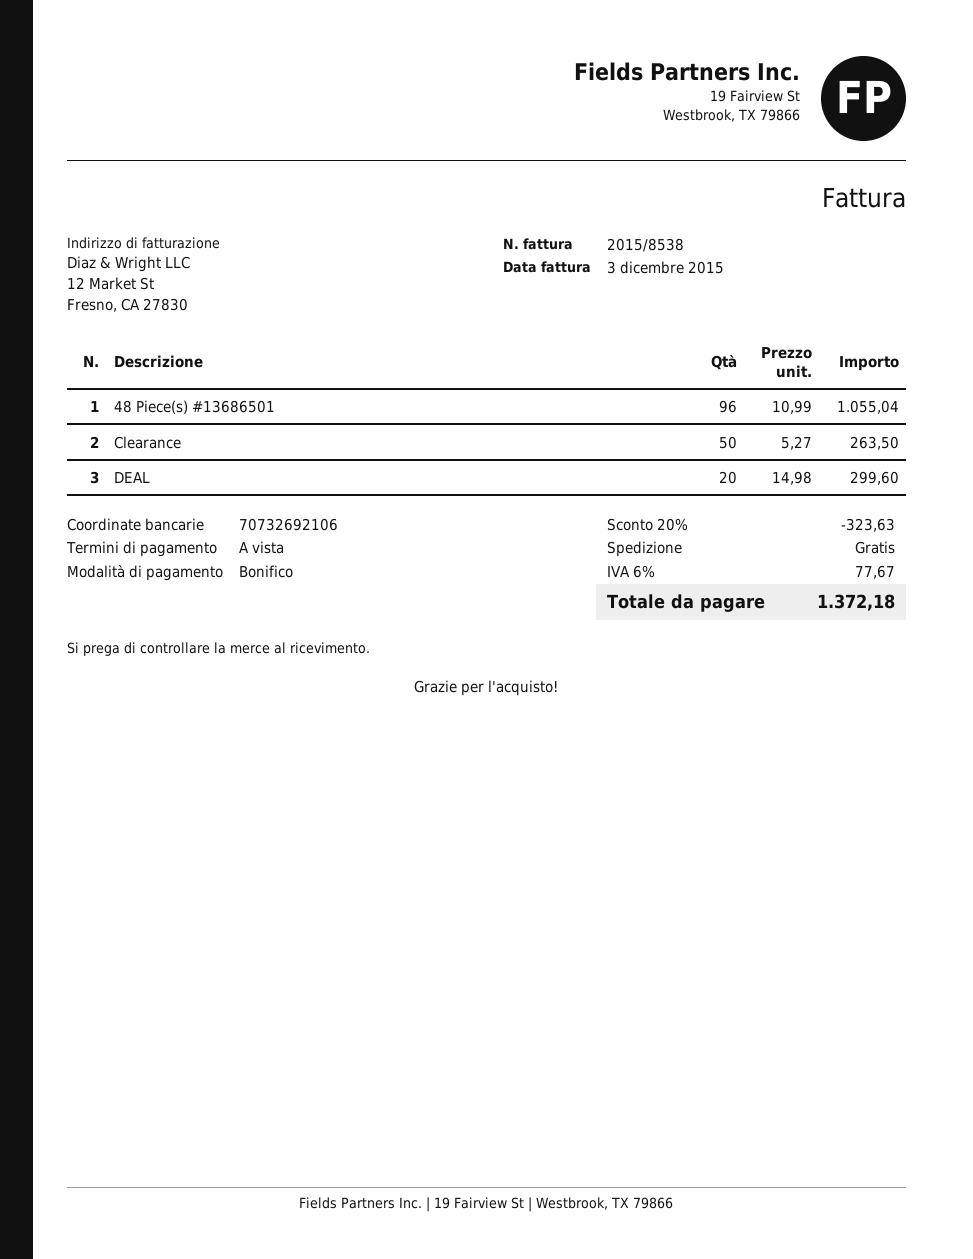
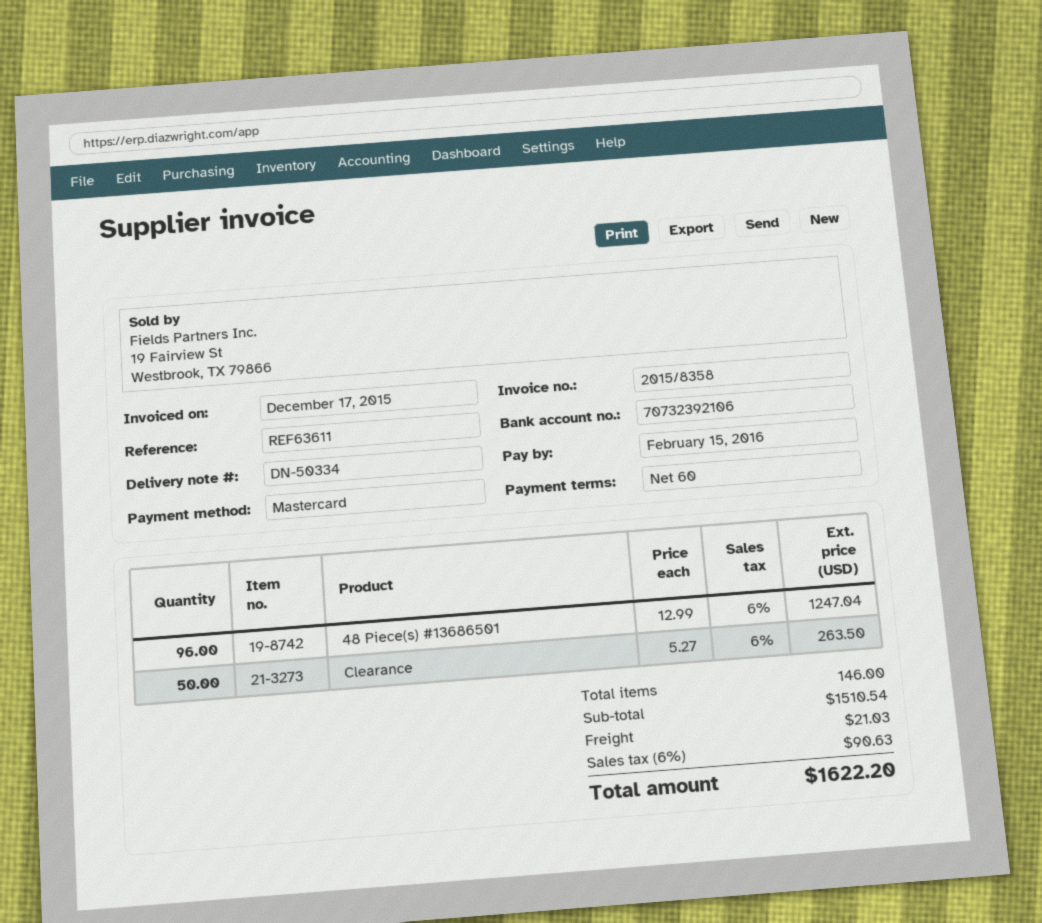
invoice number: 2015/8538 -> 2015/8358
invoice date: 2015-12-03 -> 2015-12-17
payment terms: on receipt -> 60 days
payment method: bank transfer -> Mastercard
bank account: 70732692106 -> 70732392106
48 Piece(s) #13686501: 96 x 10.99 = 1055.04 -> 96 x 12.99 = 1247.04
DEAL: 20 x 14.98 = 299.60 -> none
discount: 20% = 323.63 -> none
shipping: 0.00 -> 21.03
tax: 6% = 77.67 -> 6% = 90.63
total: 1372.18 -> 1622.20

